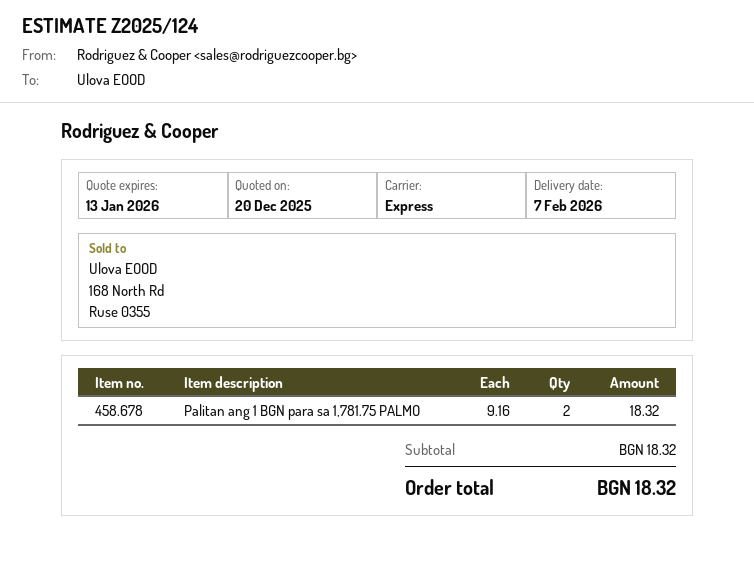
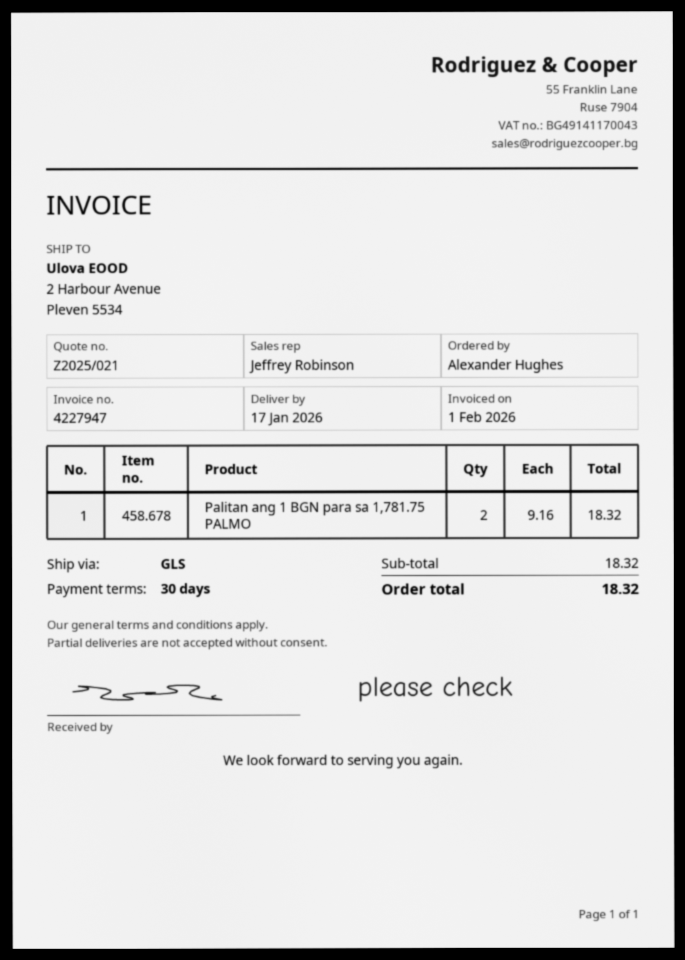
quote number: Z2025/124 -> Z2025/021
delivery date: 2026-02-07 -> 2026-01-17
shipping method: express -> GLS

